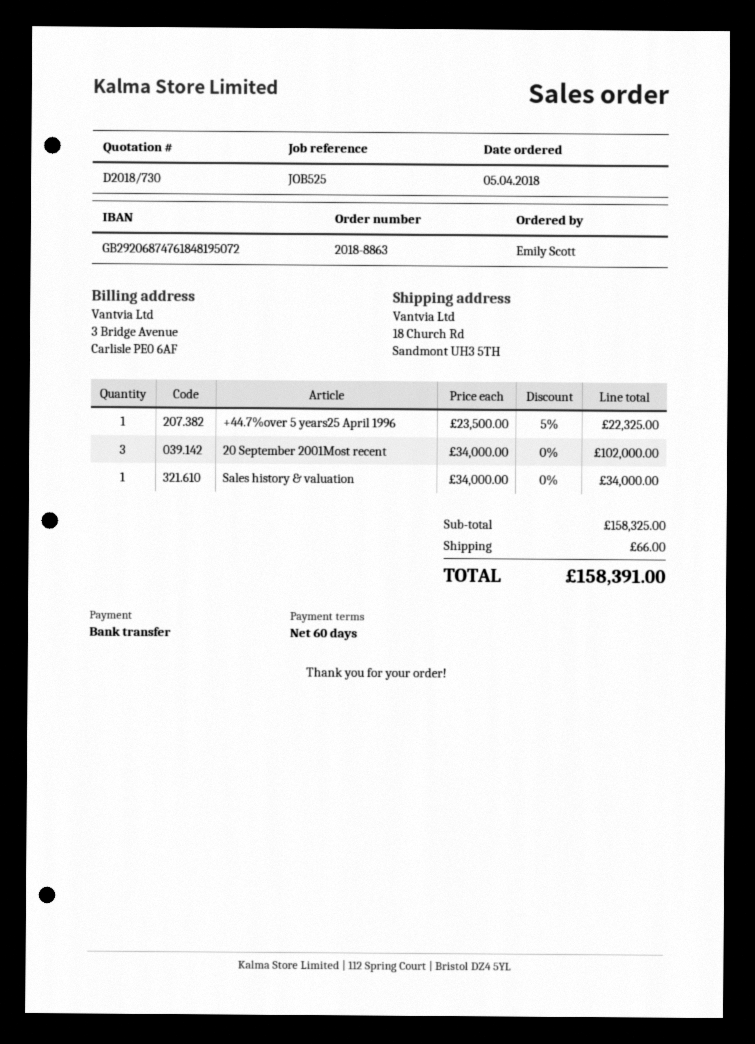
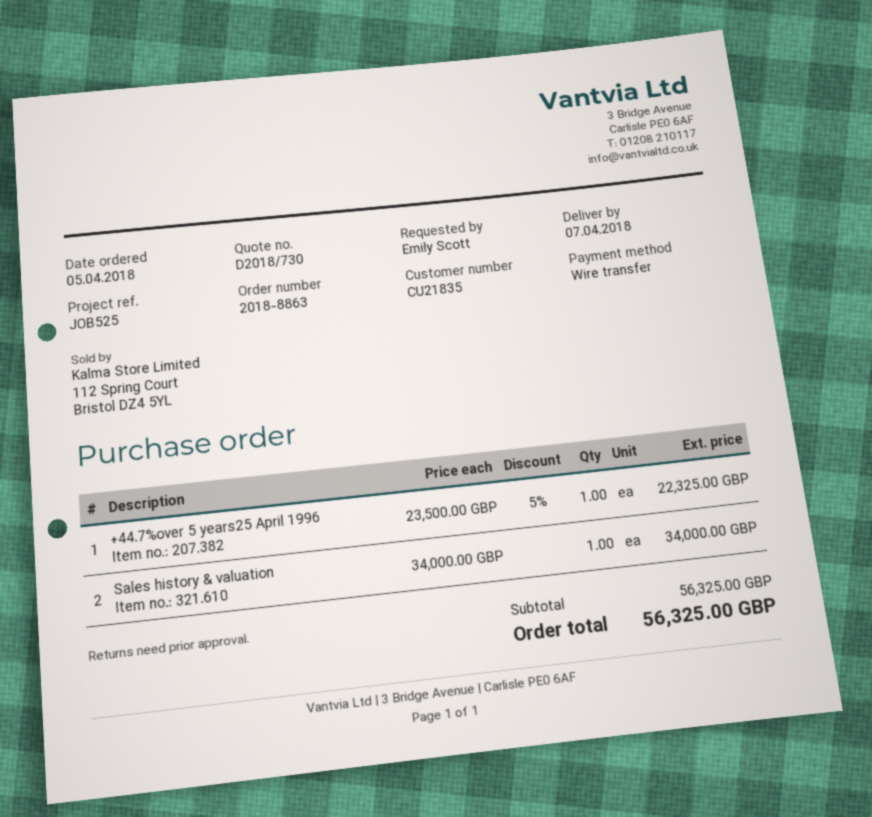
20 September 2001Most recent: 3 x 34000.00 = 102000.00 -> none
subtotal: 158325.00 -> 56325.00
shipping: 66.00 -> none
total: 158391.00 -> 56325.00

